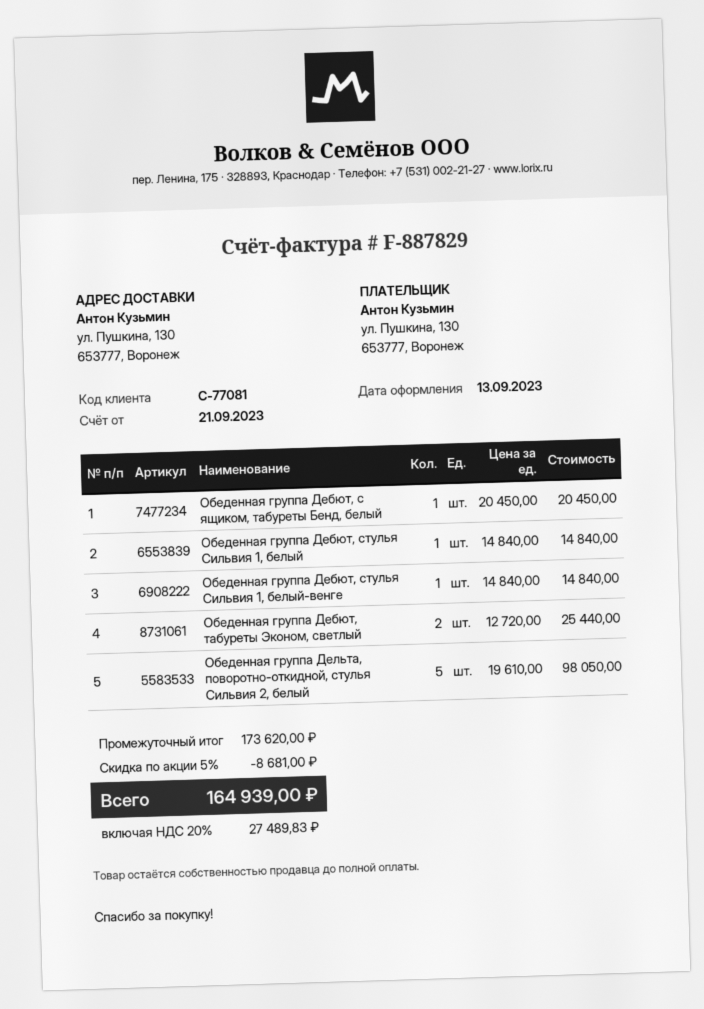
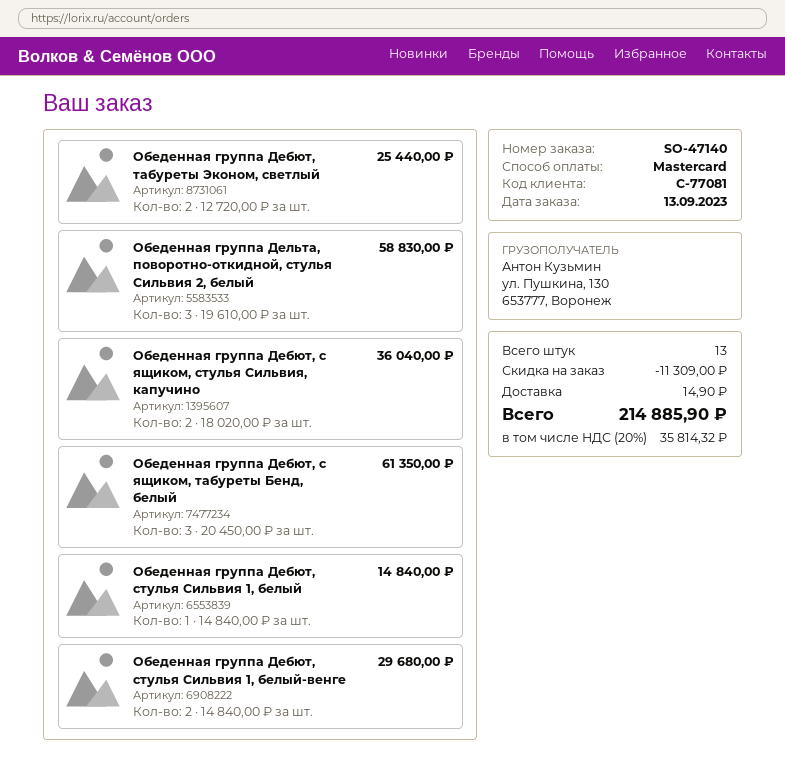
Обеденная группа Дебют, с ящиком, табуреты Бенд, белый: 1 x 20450.00 = 20450.00 -> 3 x 20450.00 = 61350.00
Обеденная группа Дебют, стулья Сильвия 1, белый-венге: 1 x 14840.00 = 14840.00 -> 2 x 14840.00 = 29680.00
Обеденная группа Дельта, поворотно-откидной, стулья Сильвия 2, белый: 5 x 19610.00 = 98050.00 -> 3 x 19610.00 = 58830.00
Обеденная группа Дебют, с ящиком, стулья Сильвия, капучино: none -> 2 x 18020.00 = 36040.00
discount: 8681.00 -> 11309.00
shipping: none -> 14.90
tax: 20% = 27489.83 -> 20% = 35814.32
total: 164939.00 -> 214885.90

